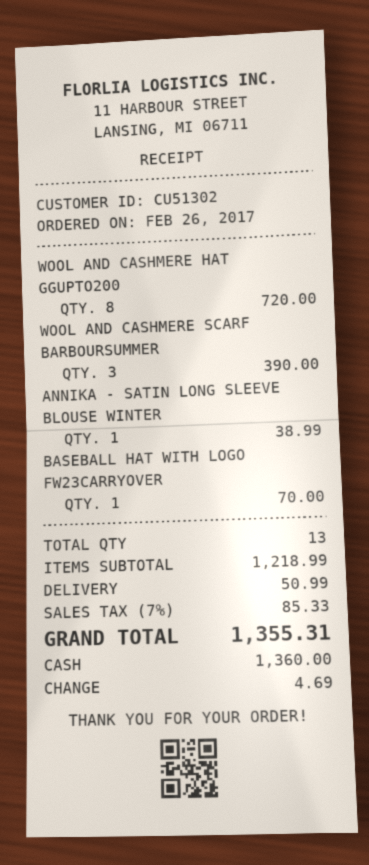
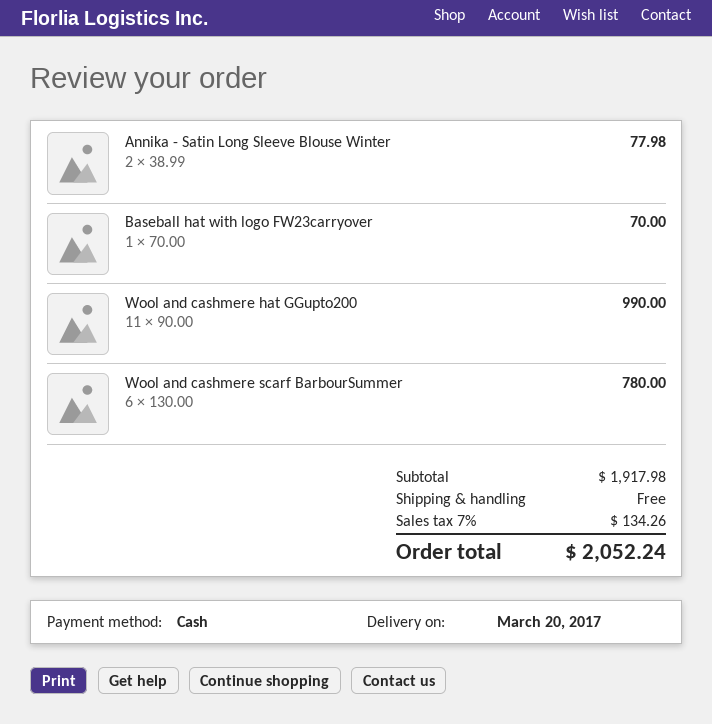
WOOL AND CASHMERE HAT GGUPTO200: 8 for 720.00 -> 11 for 990.00
WOOL AND CASHMERE SCARF BARBOURSUMMER: 3 for 390.00 -> 6 for 780.00
ANNIKA - SATIN LONG SLEEVE BLOUSE WINTER: 1 for 38.99 -> 2 for 77.98
subtotal: 1218.99 -> 1917.98
shipping: 50.99 -> 0.00
tax: 7% = 85.33 -> 7% = 134.26
total: 1355.31 -> 2052.24

